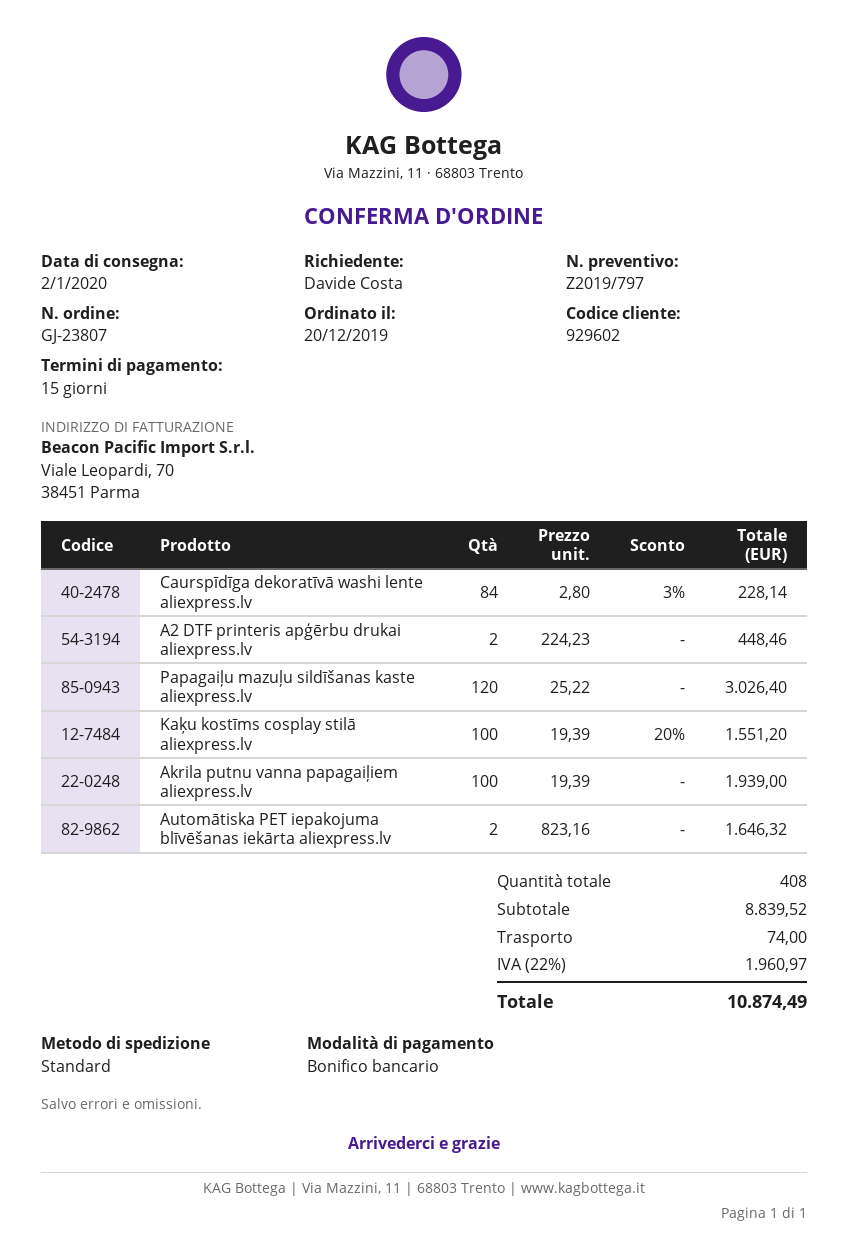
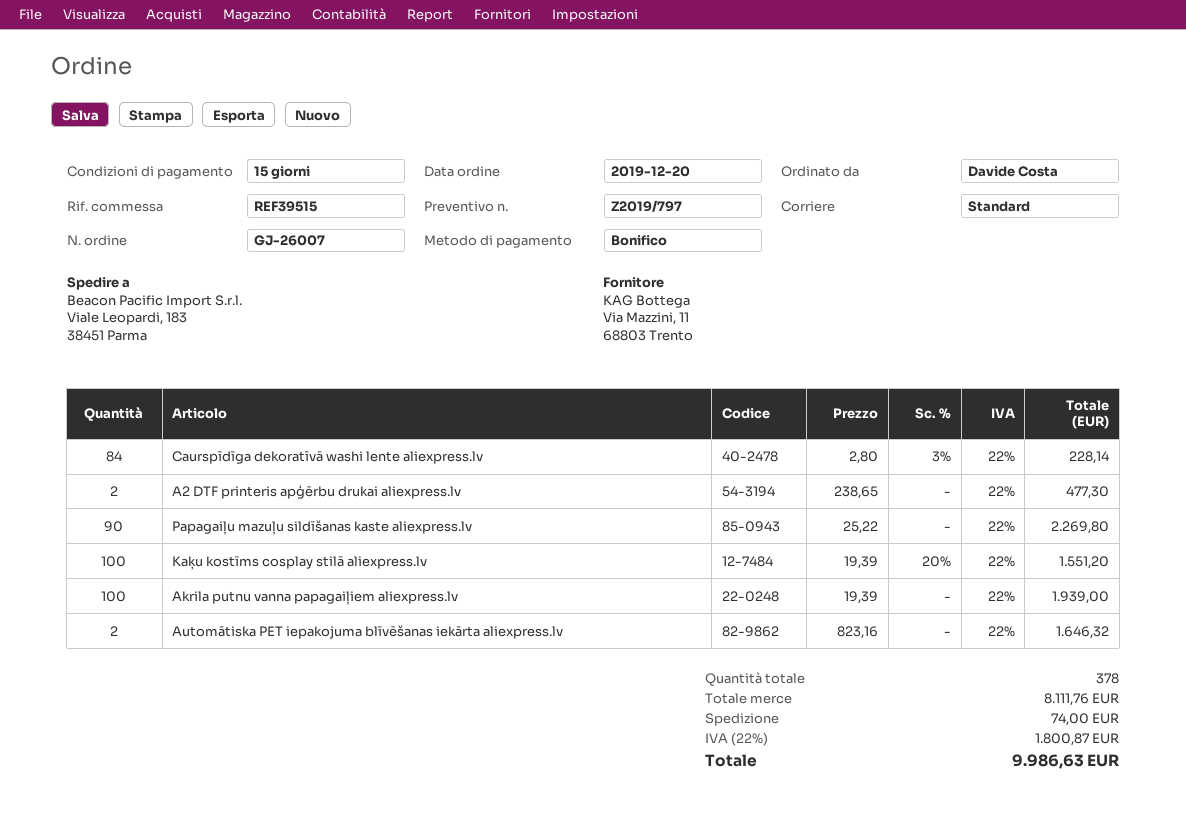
order number: GJ-23807 -> GJ-26007
A2 DTF printeris apģērbu drukai aliexpress.lv: 2 x 224.23 = 448.46 -> 2 x 238.65 = 477.30
Papagaiļu mazuļu sildīšanas kaste aliexpress.lv: 120 x 25.22 = 3026.40 -> 90 x 25.22 = 2269.80
total quantity: 408 -> 378
subtotal: 8839.52 -> 8111.76
tax: 22% = 1960.97 -> 22% = 1800.87
total: 10874.49 -> 9986.63

